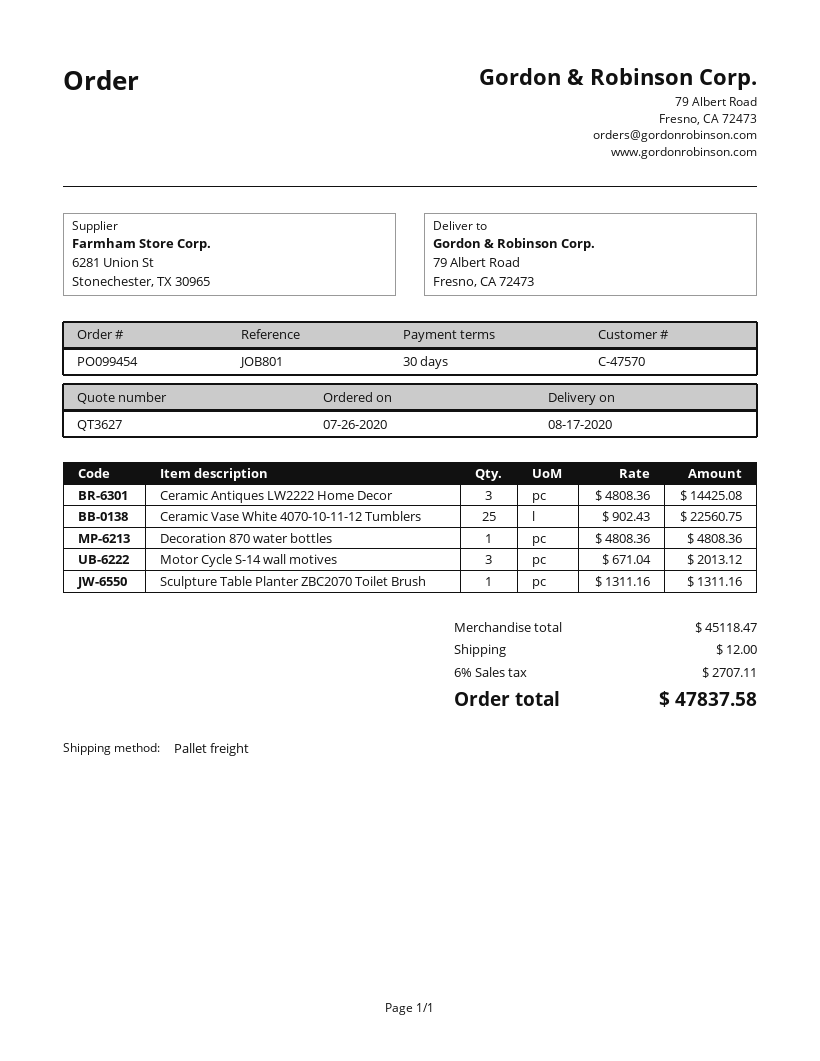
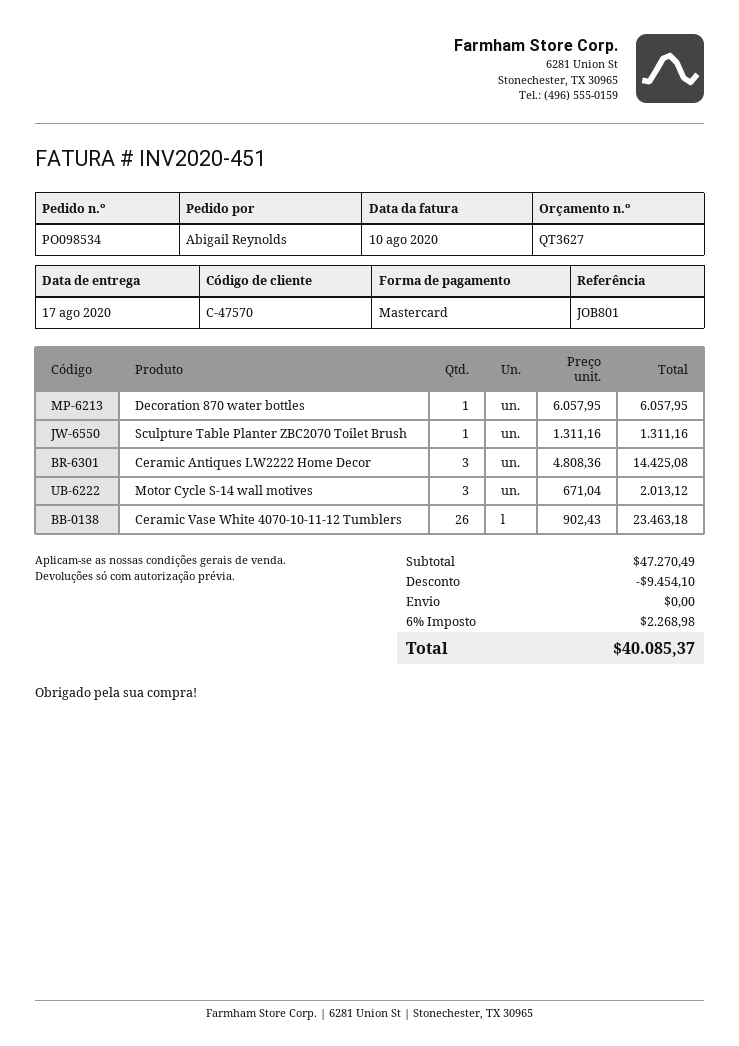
order number: PO099454 -> PO098534
Ceramic Vase White 4070-10-11-12 Tumblers: 25 x 902.43 = 22560.75 -> 26 x 902.43 = 23463.18
Decoration 870 water bottles: 1 x 4808.36 = 4808.36 -> 1 x 6057.95 = 6057.95
subtotal: 45118.47 -> 47270.49
discount: none -> 9454.10
shipping: 12.00 -> 0.00
tax: 6% = 2707.11 -> 6% = 2268.98
total: 47837.58 -> 40085.37

